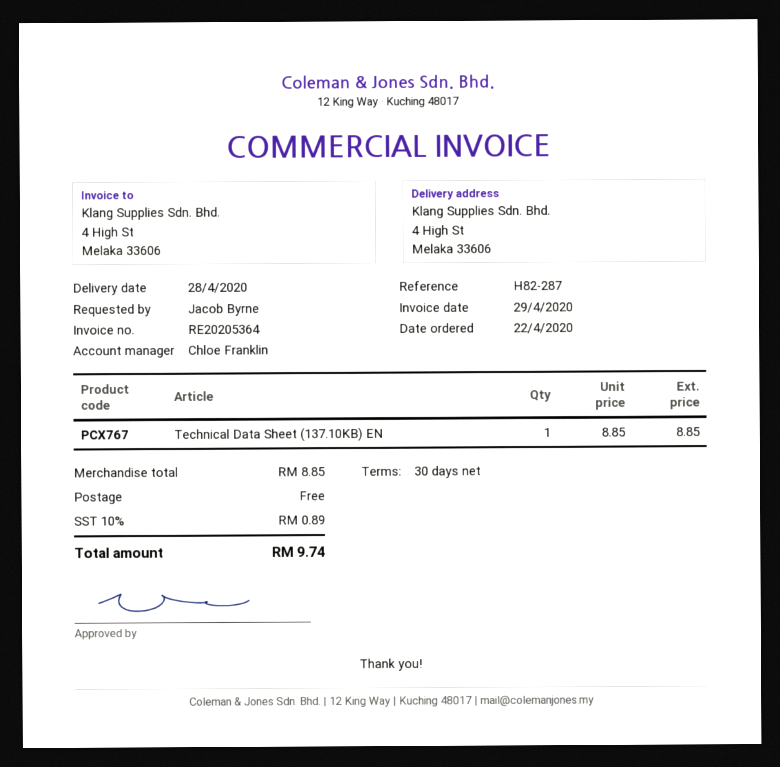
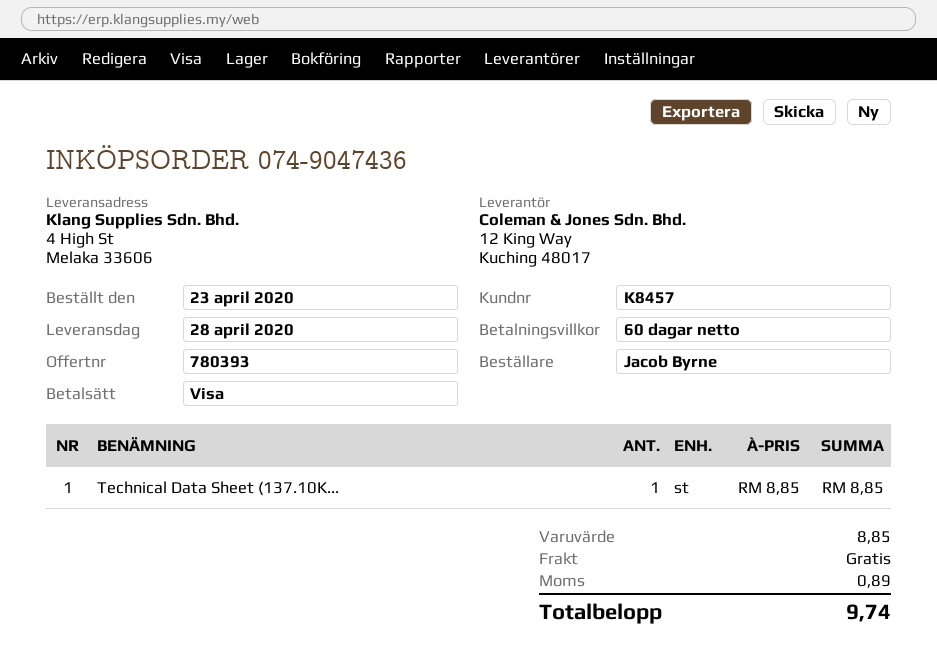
order date: 2020-04-22 -> 2020-04-23
payment terms: 30 days -> 60 days

